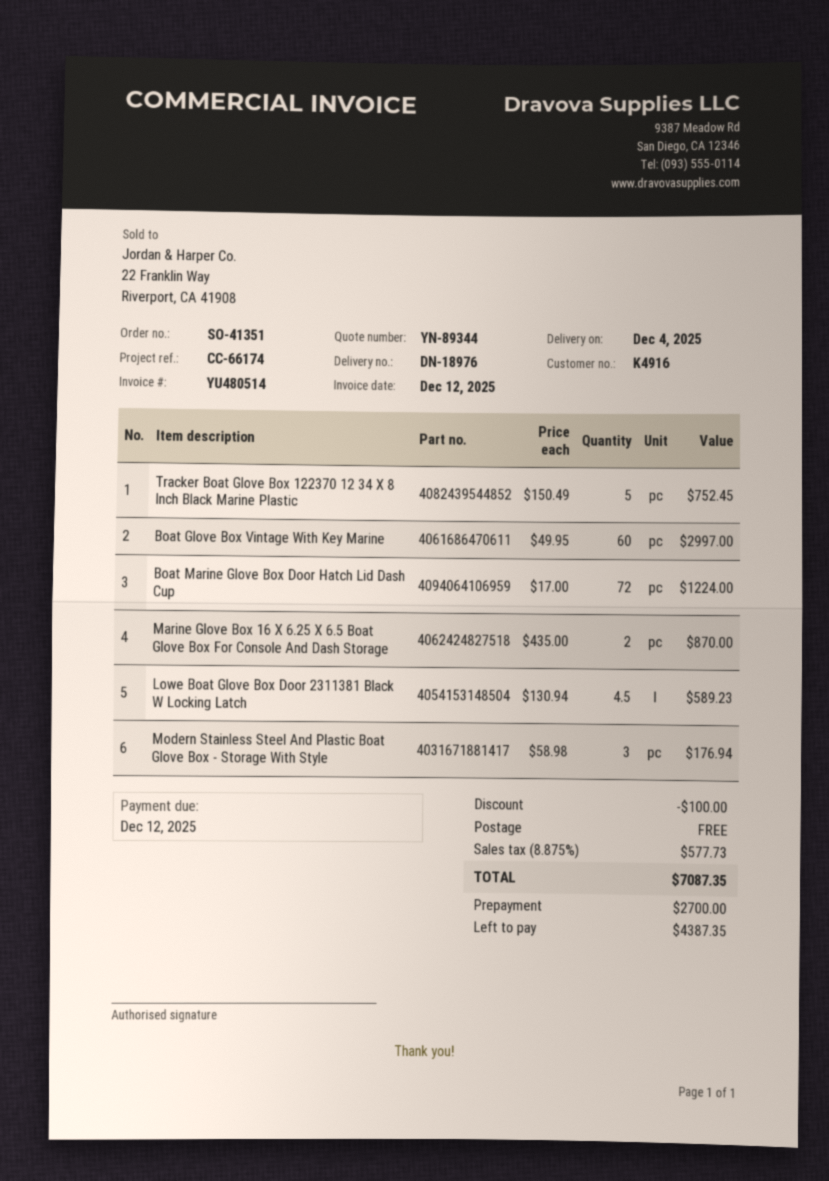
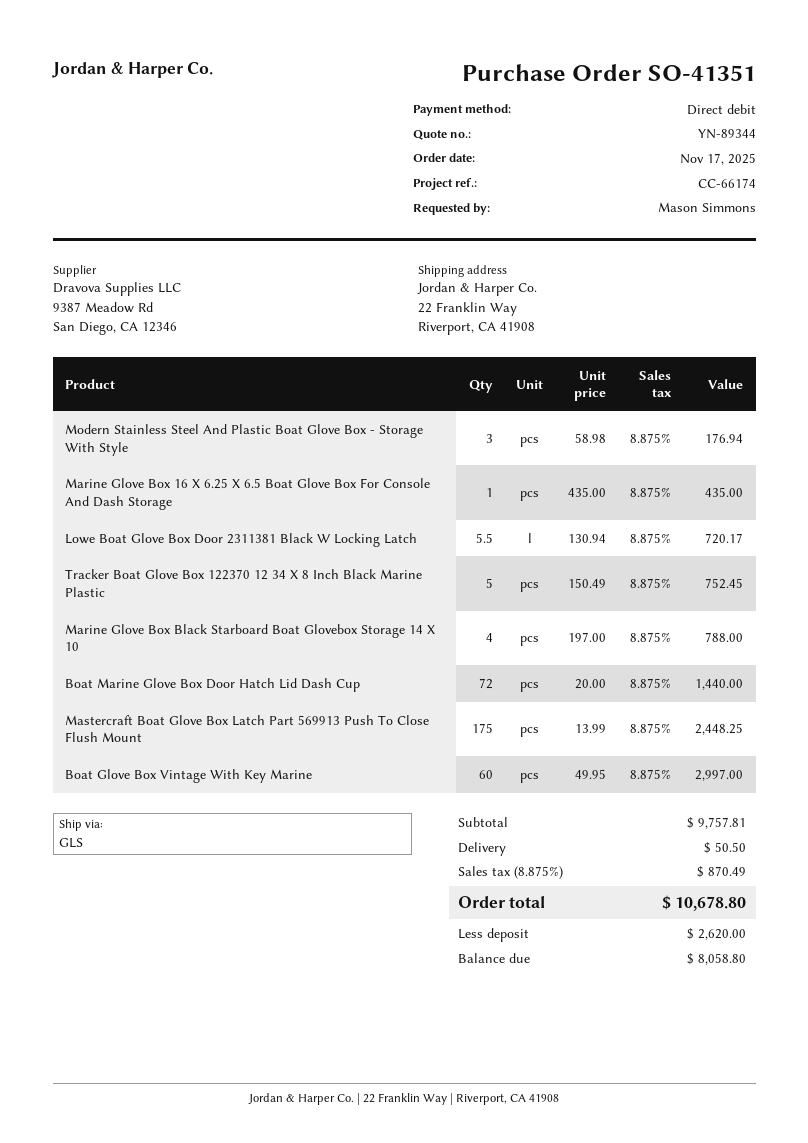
Boat Marine Glove Box Door Hatch Lid Dash Cup: 72 x 17.00 = 1224.00 -> 72 x 20.00 = 1440.00
Marine Glove Box 16 X 6.25 X 6.5 Boat Glove Box For Console And Dash Storage: 2 x 435.00 = 870.00 -> 1 x 435.00 = 435.00
Lowe Boat Glove Box Door 2311381 Black W Locking Latch: 4.5 x 130.94 = 589.23 -> 5.5 x 130.94 = 720.17
Marine Glove Box Black Starboard Boat Glovebox Storage 14 X 10: none -> 4 x 197.00 = 788.00
Mastercraft Boat Glove Box Latch Part 569913 Push To Close Flush Mount: none -> 175 x 13.99 = 2448.25
discount: 100.00 -> none
shipping: 0.00 -> 50.50
tax: 8.875% = 577.73 -> 8.875% = 870.49
total: 7087.35 -> 10678.80
deposit: 2700.00 -> 2620.00
balance: 4387.35 -> 8058.80

